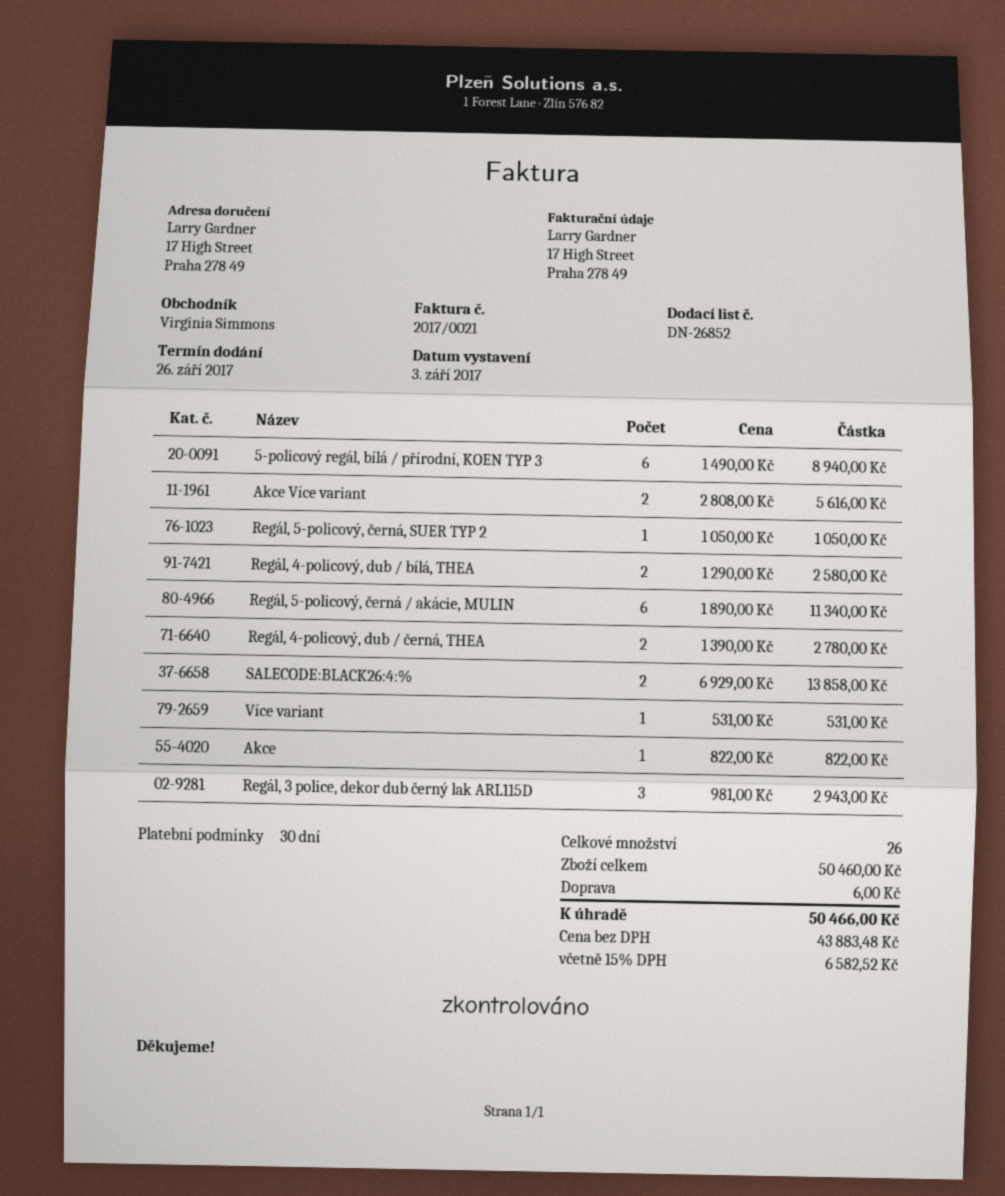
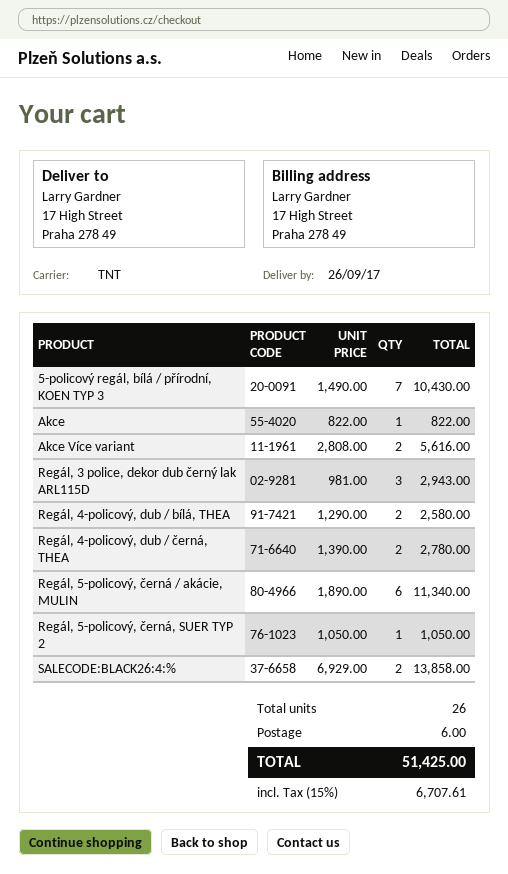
5-policový regál, bílá / přírodní, KOEN TYP 3: 6 x 1490.00 = 8940.00 -> 7 x 1490.00 = 10430.00
Více variant: 1 x 531.00 = 531.00 -> none
tax: 15% = 6582.52 -> 15% = 6707.61
total: 50466.00 -> 51425.00

